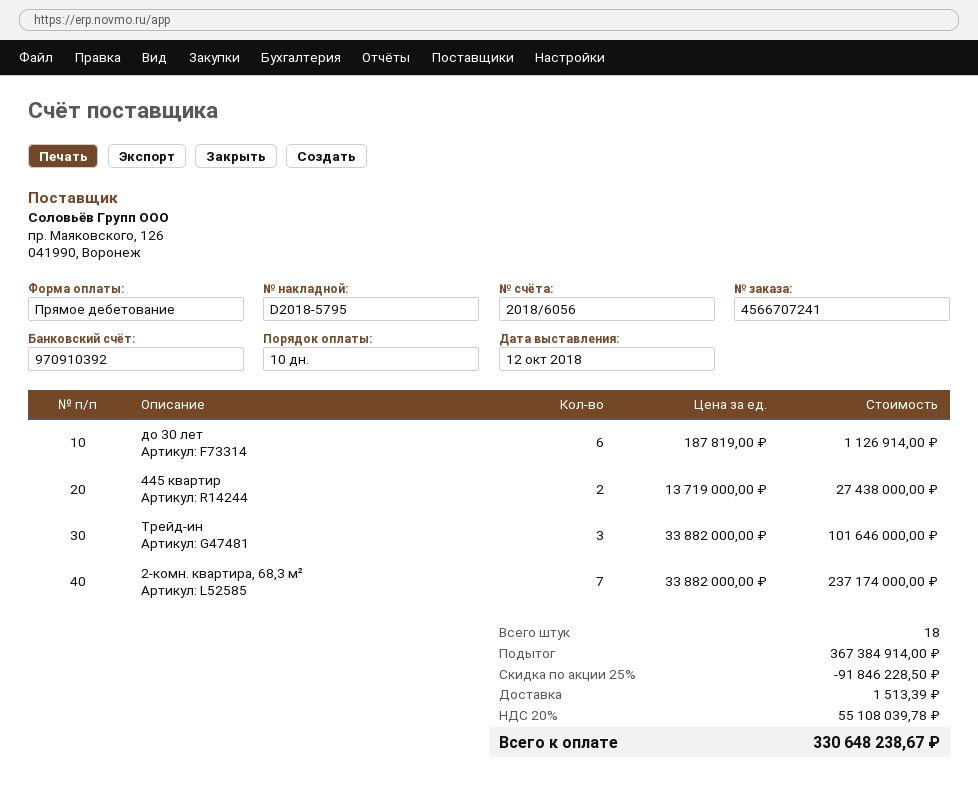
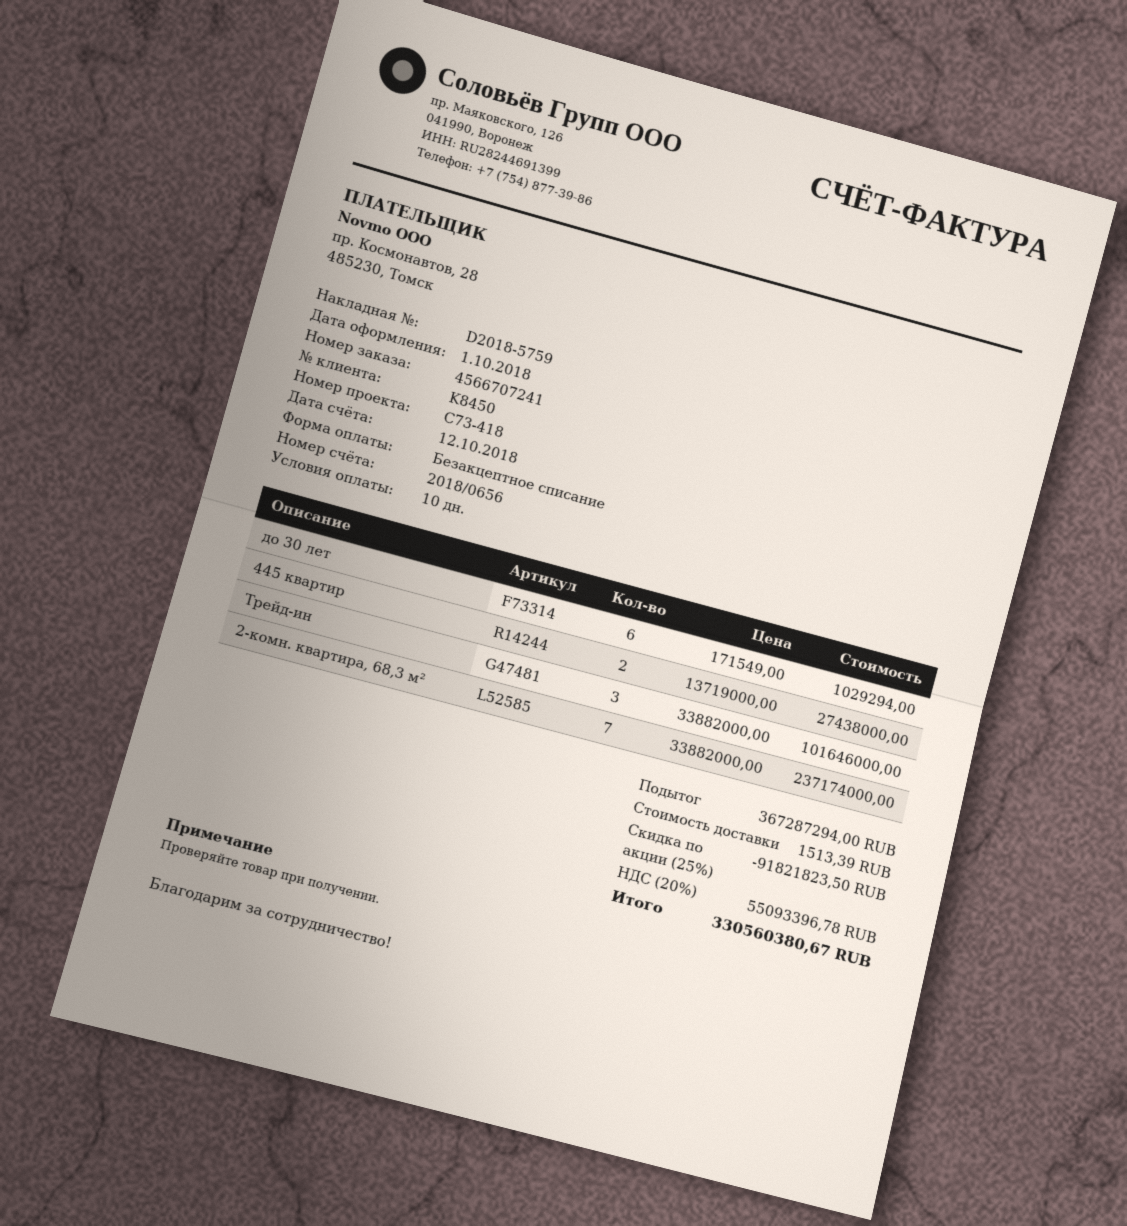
delivery note number: D2018-5795 -> D2018-5759
invoice number: 2018/6056 -> 2018/0656
до 30 лет: 6 x 187819.00 = 1126914.00 -> 6 x 171549.00 = 1029294.00
subtotal: 367384914.00 -> 367287294.00
discount: 25% = 91846228.50 -> 25% = 91821823.50
tax: 20% = 55108039.78 -> 20% = 55093396.78
total: 330648238.67 -> 330560380.67

